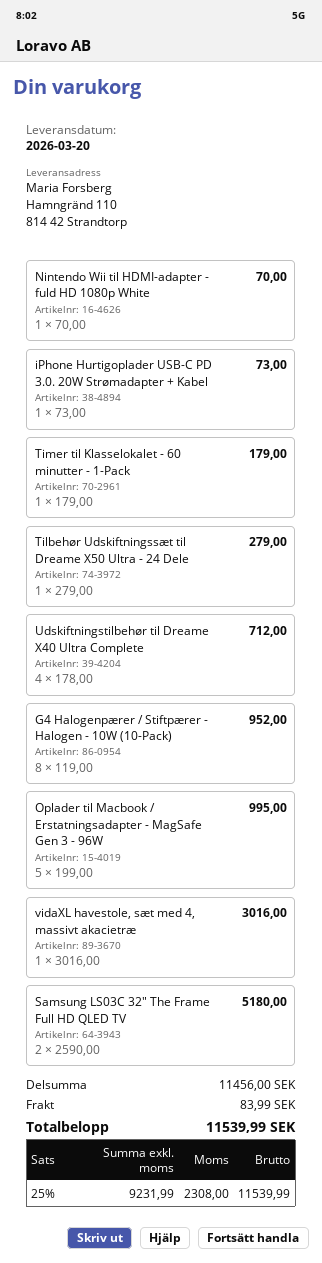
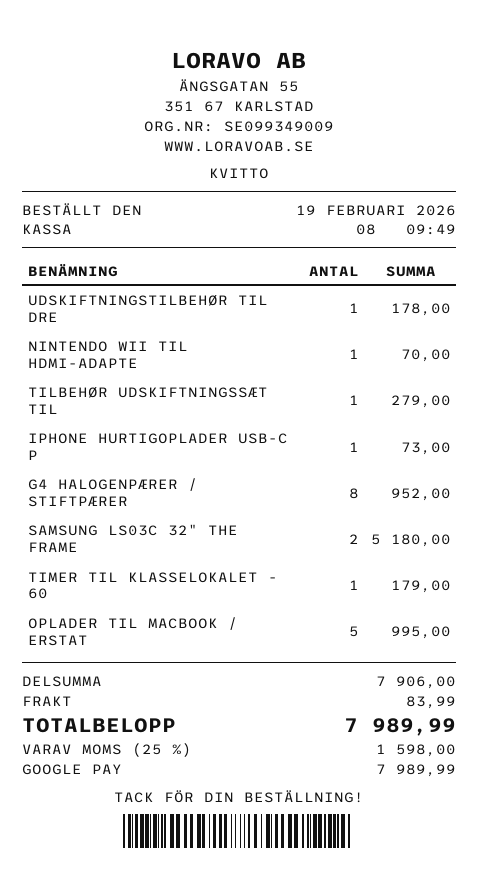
Udskiftningstilbehør til Dreame X40 Ultra Complete: 4 for 712.00 -> 1 for 178.00
vidaXL havestole, sæt med 4, massivt akacietræ: 1 for 3016.00 -> none
subtotal: 11456.00 -> 7906.00
tax: 25% = 2308.00 -> 25% = 1598.00
total: 11539.99 -> 7989.99

